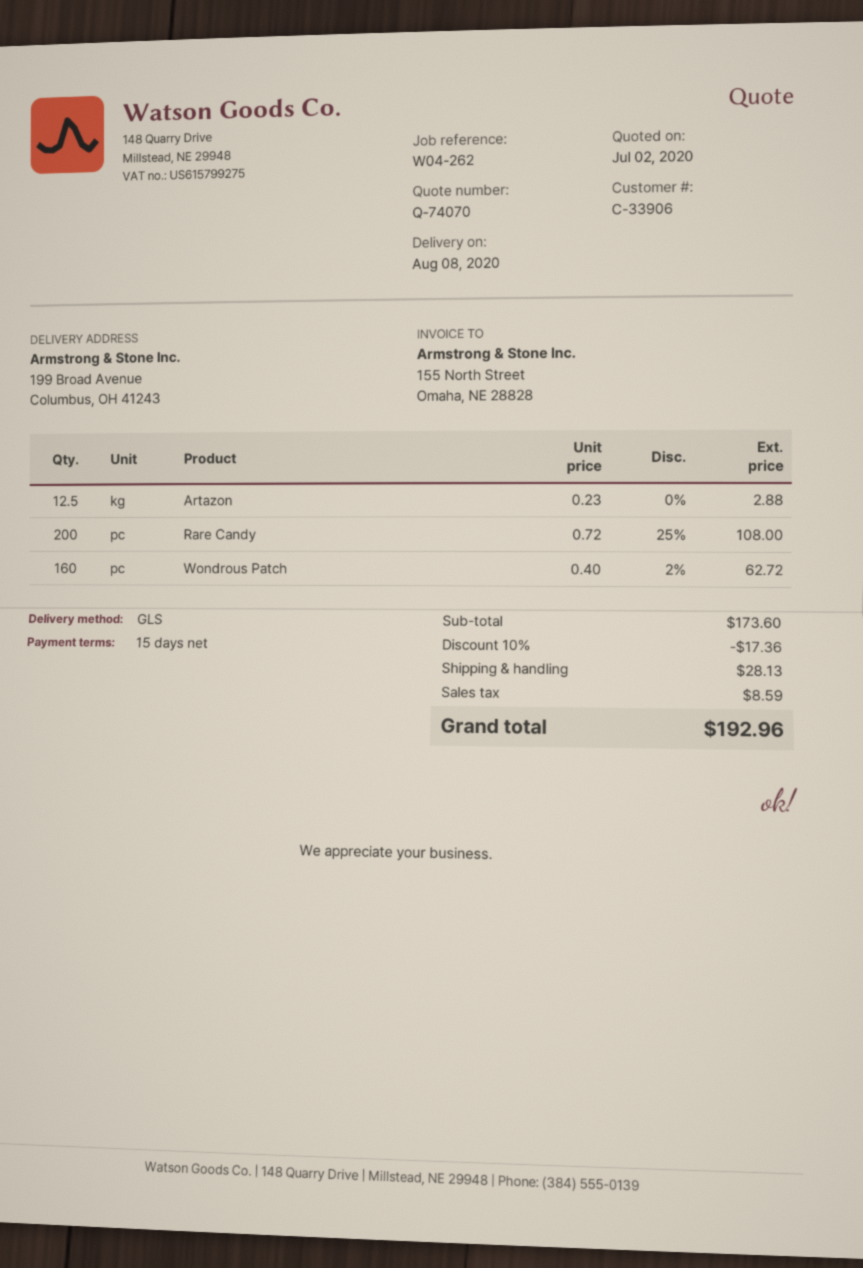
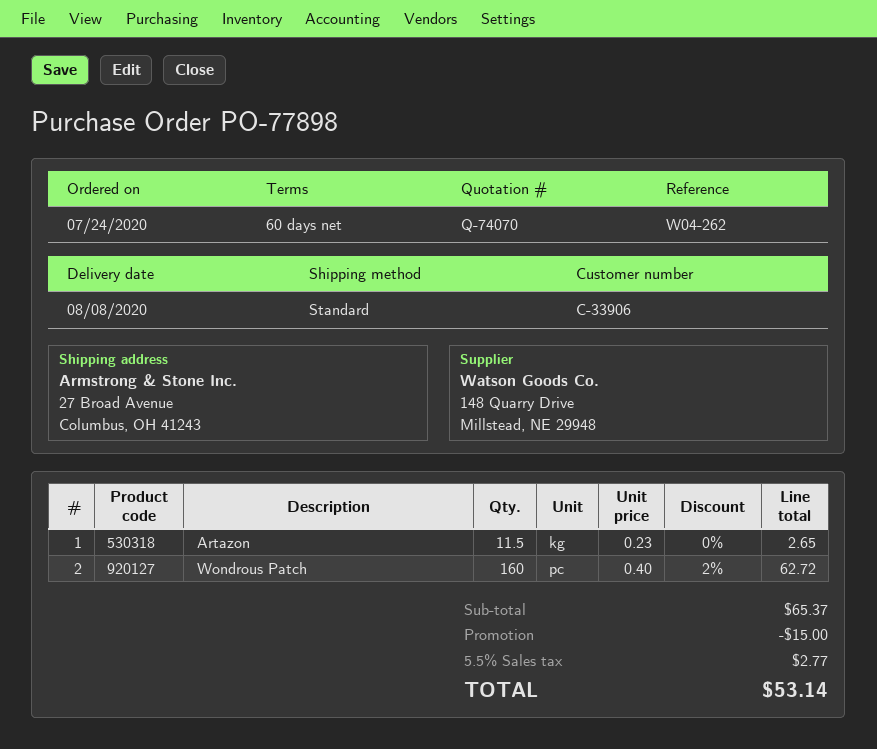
payment terms: 15 days -> 60 days
shipping method: GLS -> standard
ship to: 199 Broad Avenue, Columbus, OH 41243 -> 27 Broad Avenue, Columbus, OH 41243
Artazon: 12.5 x 0.23 = 2.88 -> 11.5 x 0.23 = 2.65
Rare Candy: 200 x 0.72 - 25% = 108.00 -> none
subtotal: 173.60 -> 65.37
discount: 17.36 -> 15.00
shipping: 28.13 -> none
tax: 8.59 -> 2.77
total: 192.96 -> 53.14

